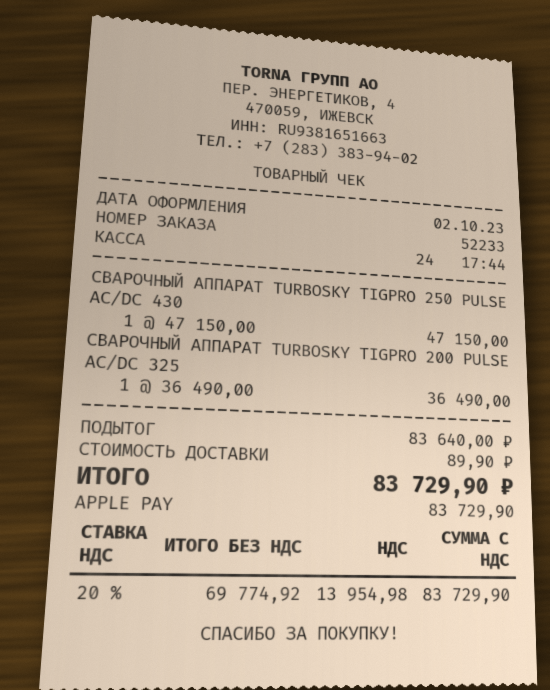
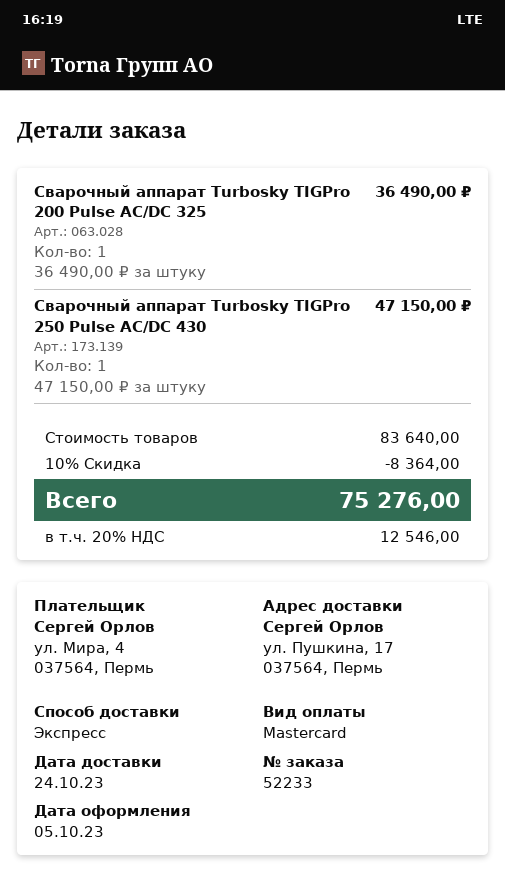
order date: 2023-10-02 -> 2023-10-05
payment method: Apple Pay -> Mastercard
discount: none -> 10% = 8364.00
shipping: 89.90 -> none
tax: 20% = 13954.98 -> 20% = 12546.00
total: 83729.90 -> 75276.00

